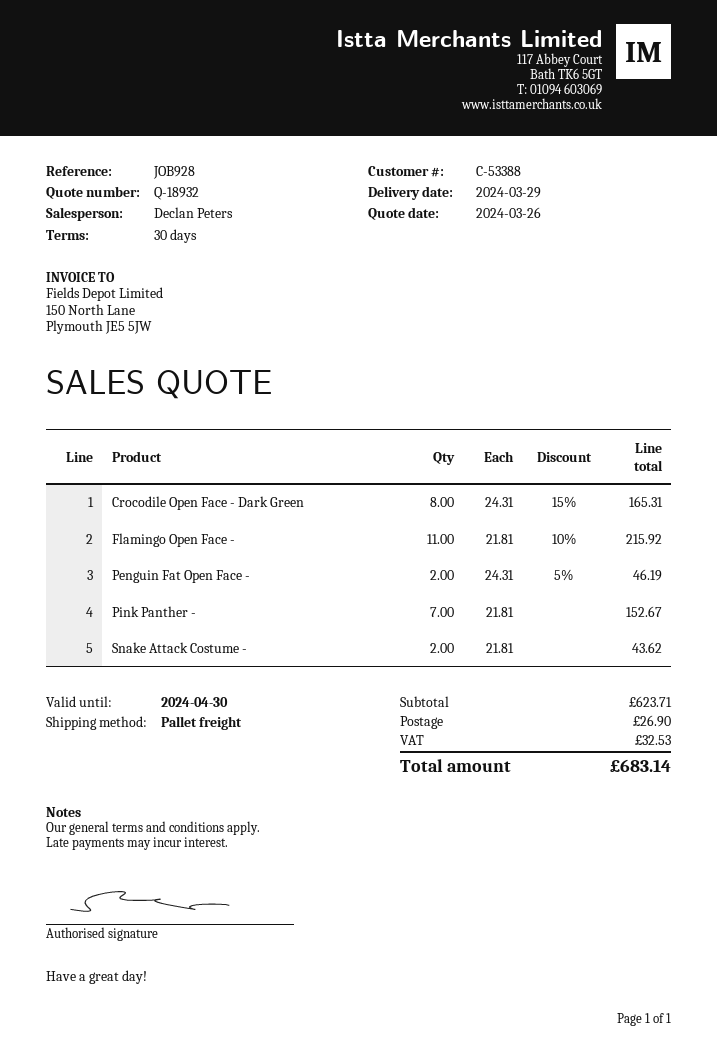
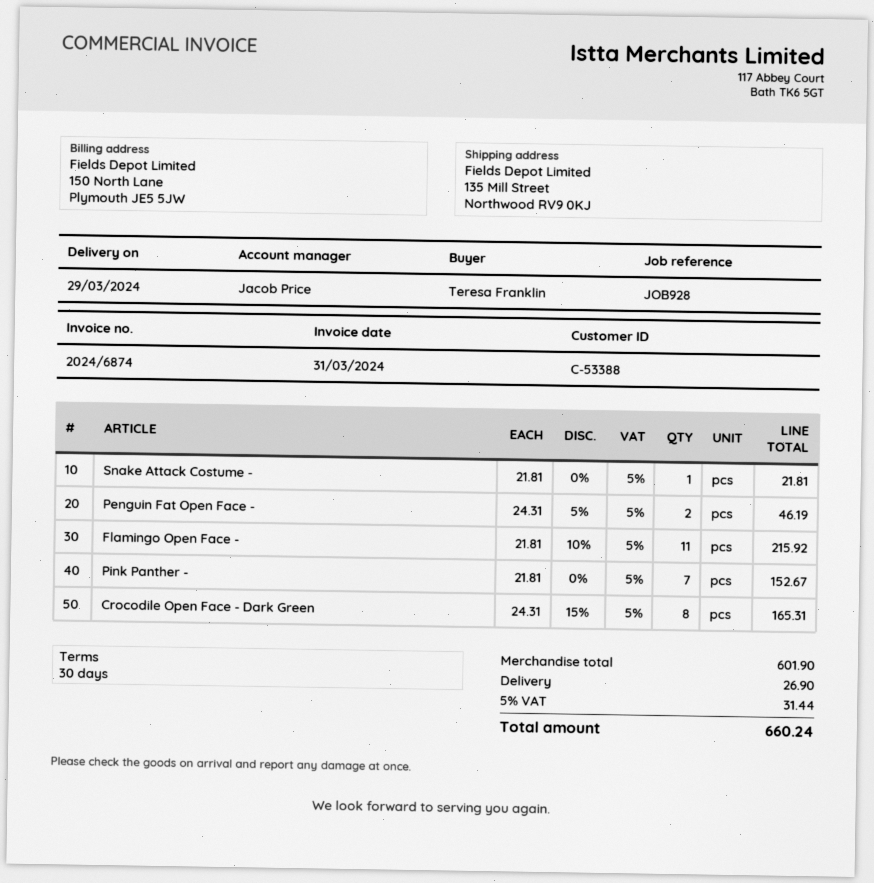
sales rep: Declan Peters -> Jacob Price
Snake Attack Costume -: 2 x 21.81 = 43.62 -> 1 x 21.81 = 21.81
subtotal: 623.71 -> 601.90
tax: 32.53 -> 31.44
total: 683.14 -> 660.24

